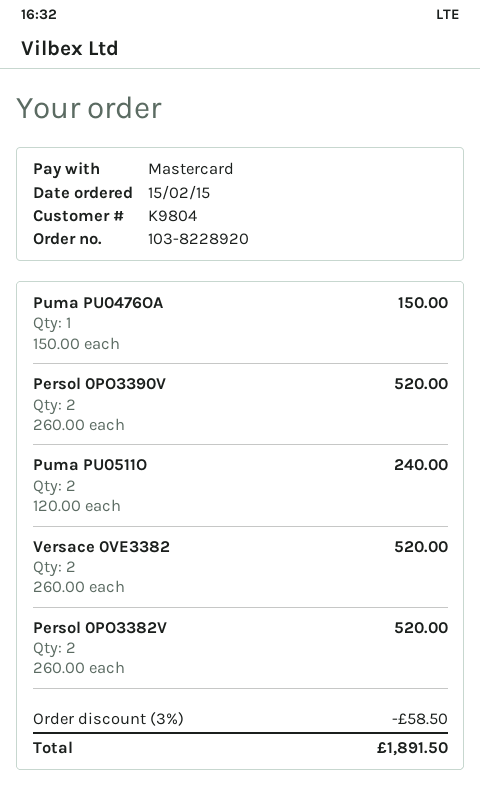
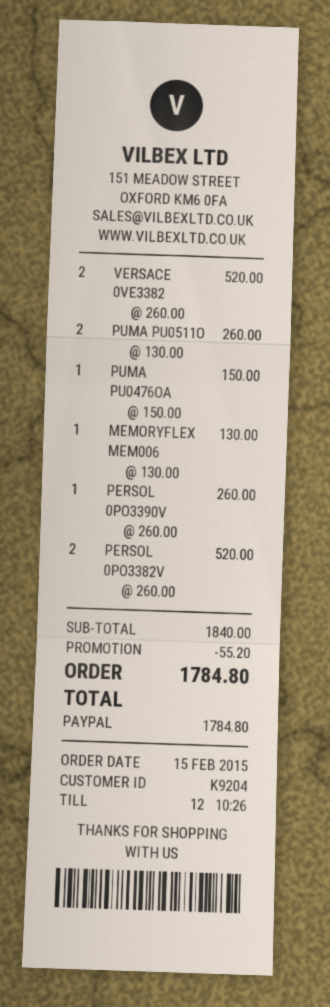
customer number: K9804 -> K9204
payment method: Mastercard -> PayPal
Persol 0PO3390V: 2 x 260.00 = 520.00 -> 1 x 260.00 = 260.00
Puma PU0511O: 2 x 120.00 = 240.00 -> 2 x 130.00 = 260.00
MEMORYFLEX MEM006: none -> 1 x 130.00 = 130.00
discount: 58.50 -> 55.20
total: 1891.50 -> 1784.80

